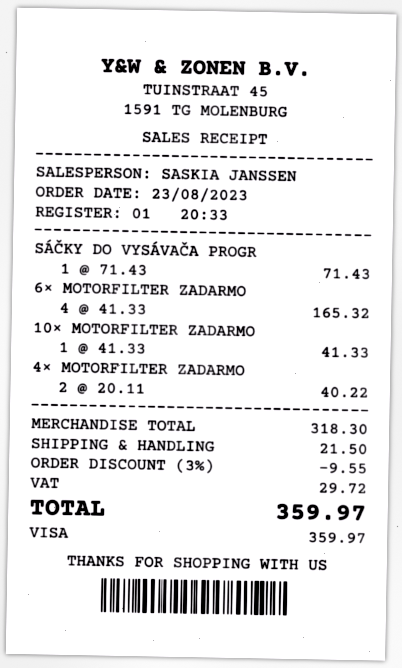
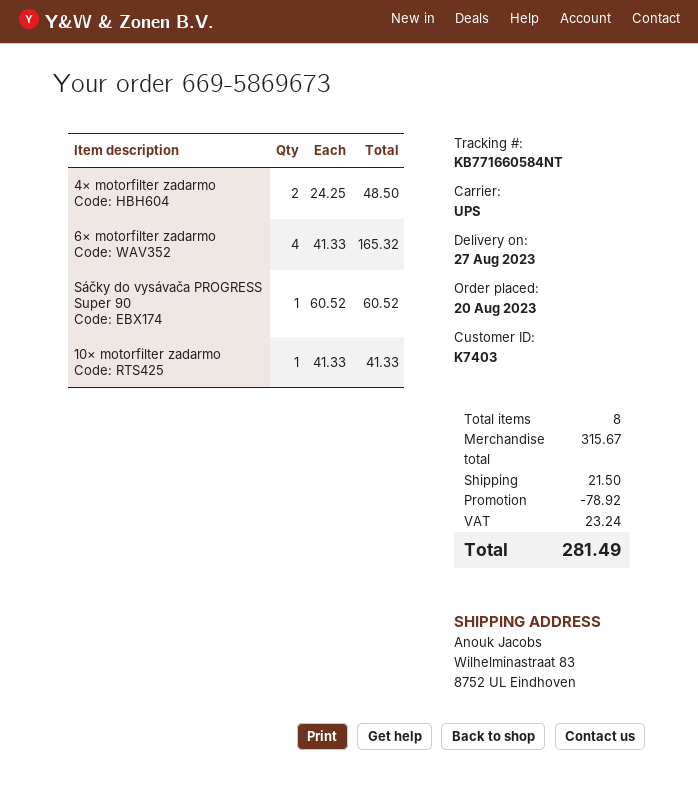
order date: 2023-08-23 -> 2023-08-20
SÁČKY DO VYSÁVAČA PROGR: 1 x 71.43 = 71.43 -> 1 x 60.52 = 60.52
4× MOTORFILTER ZADARMO: 2 x 20.11 = 40.22 -> 2 x 24.25 = 48.50
subtotal: 318.30 -> 315.67
discount: 9.55 -> 78.92
tax: 29.72 -> 23.24
total: 359.97 -> 281.49

